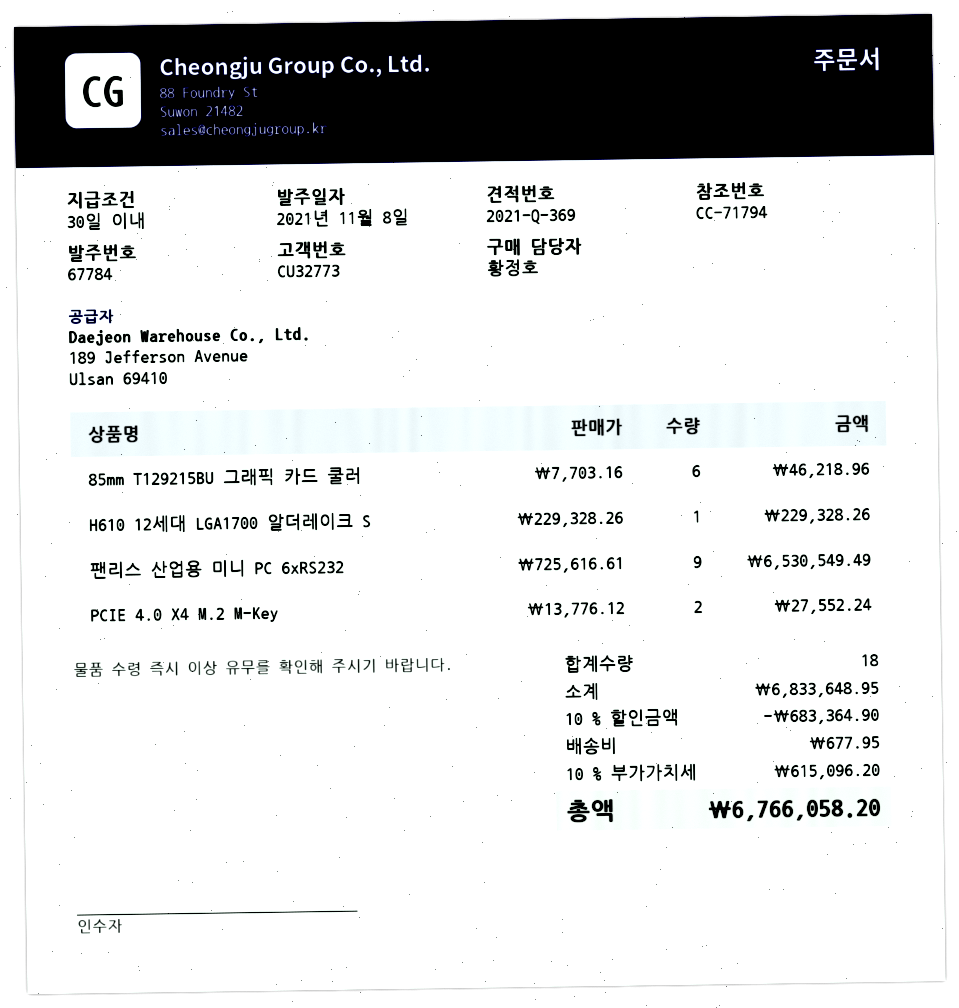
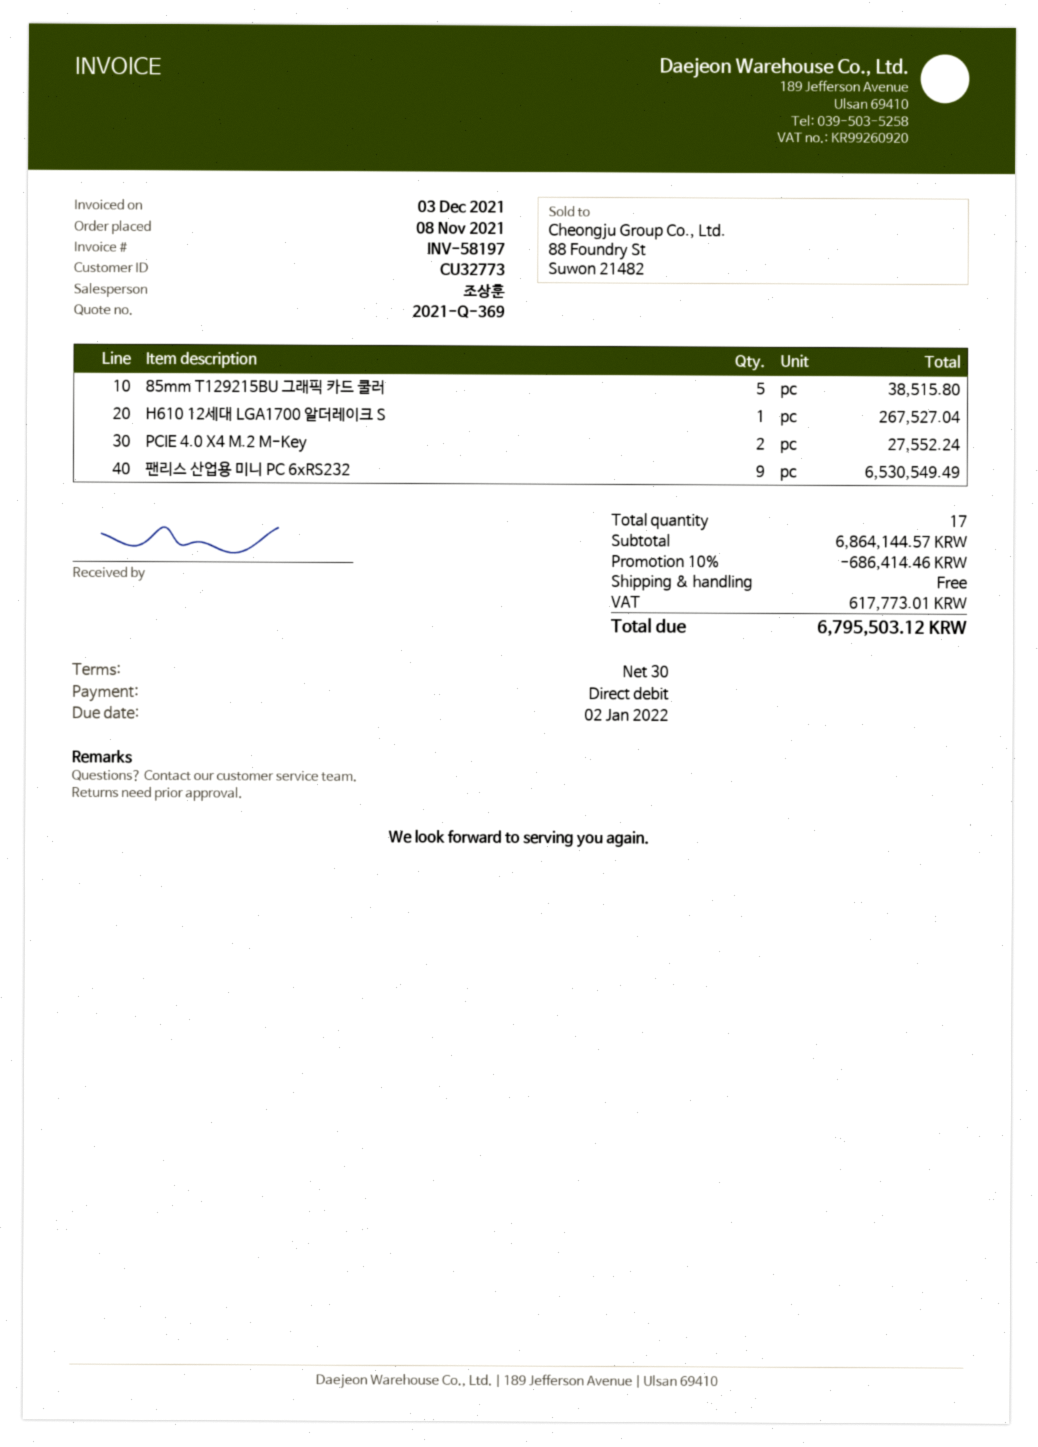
85mm T129215BU 그래픽 카드 쿨러: 6 for 46218.96 -> 5 for 38515.80
H610 12세대 LGA1700 알더레이크 S: 1 for 229328.26 -> 1 for 267527.04
total quantity: 18 -> 17
subtotal: 6833648.95 -> 6864144.57
discount: 10% = 683364.90 -> 10% = 686414.46
shipping: 677.95 -> 0.00
tax: 615096.20 -> 617773.01
total: 6766058.20 -> 6795503.12

